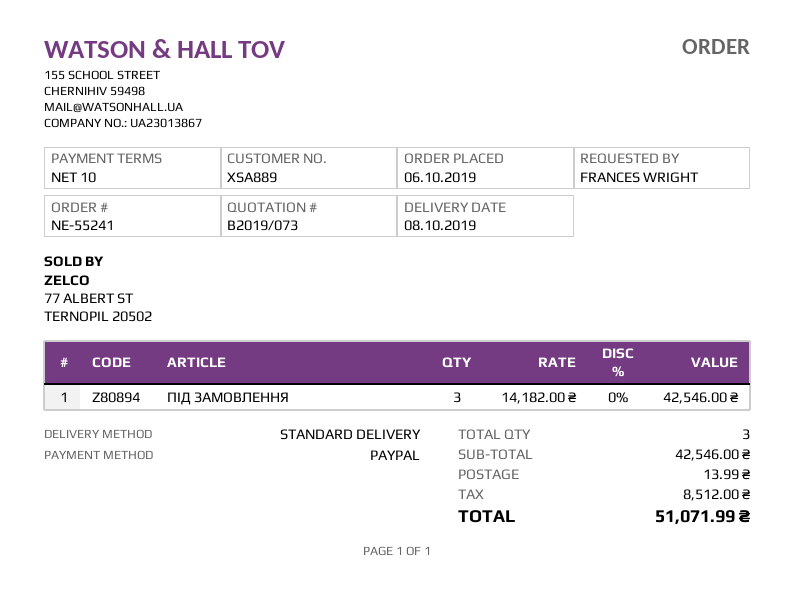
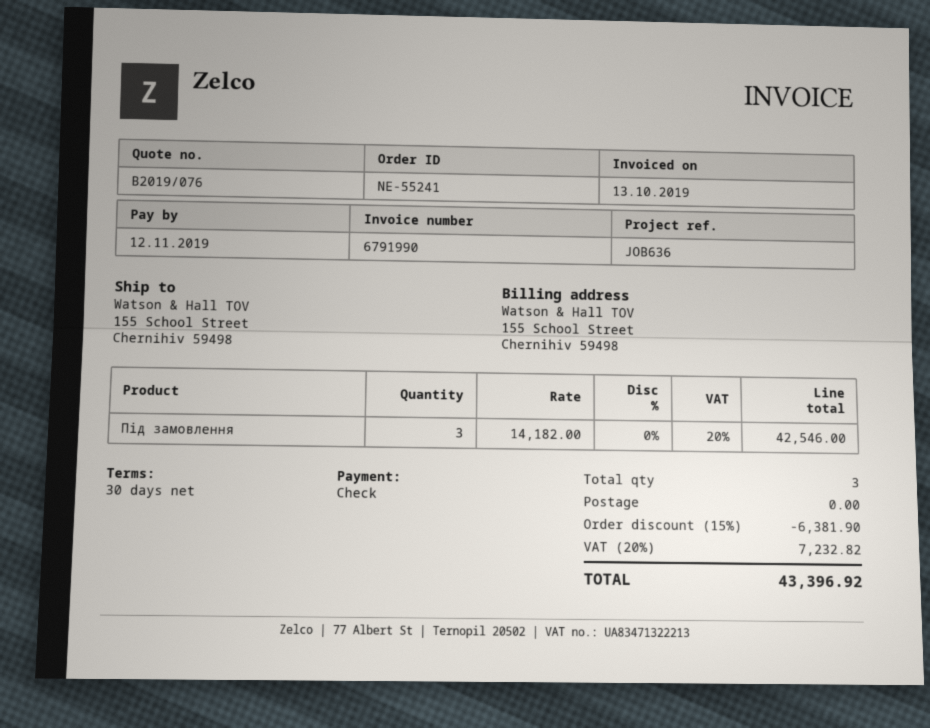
quote number: B2019/073 -> B2019/076
payment terms: 10 days -> 30 days
payment method: PayPal -> cheque
discount: none -> 15% = 6381.90
shipping: 13.99 -> 0.00
tax: 8512.00 -> 7232.82
total: 51071.99 -> 43396.92

